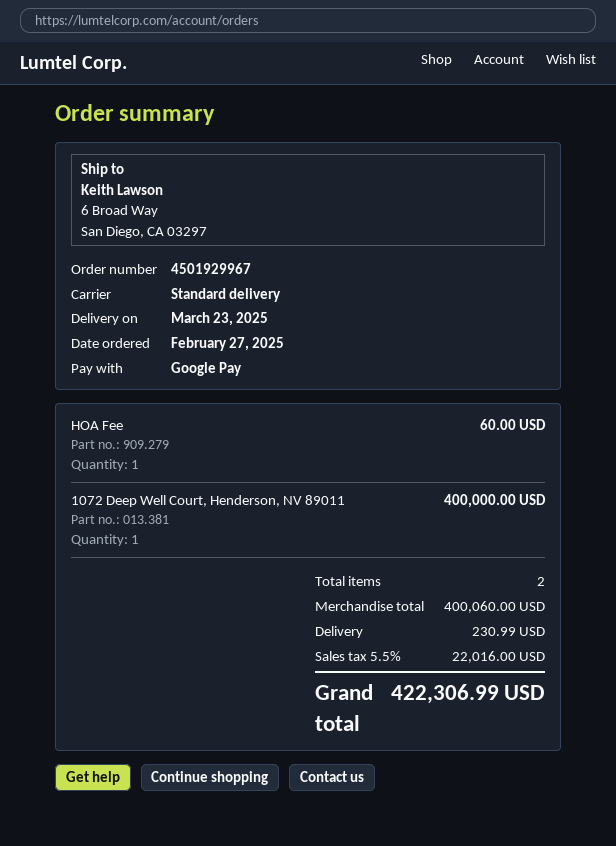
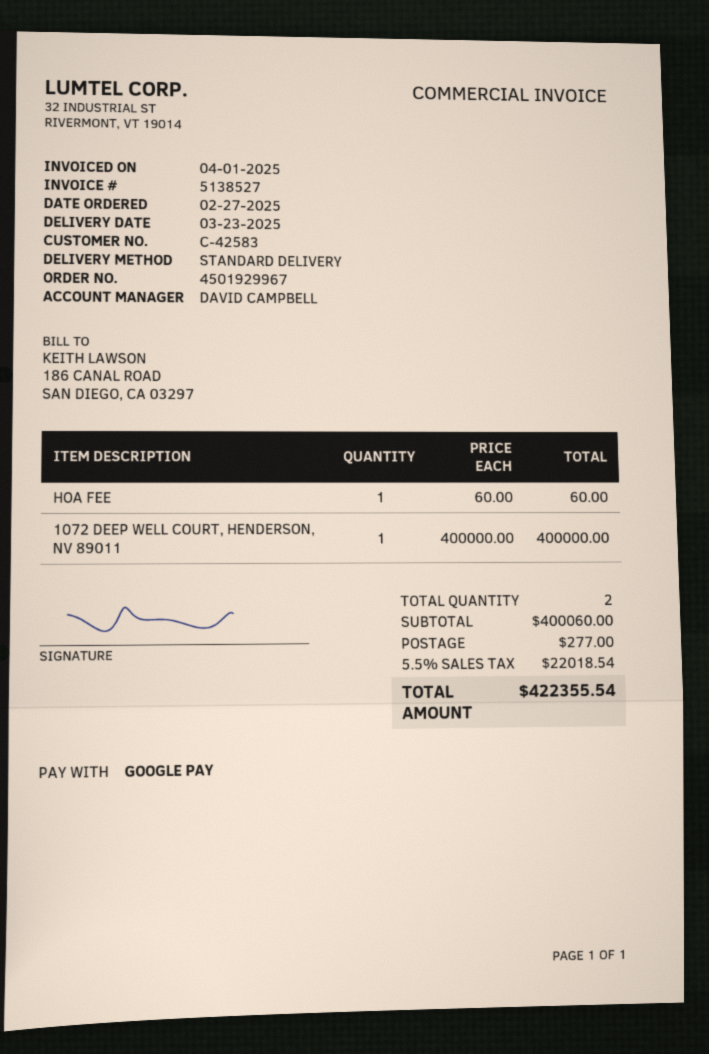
shipping: 230.99 -> 277.00
tax: 5.5% = 22016.00 -> 5.5% = 22018.54
total: 422306.99 -> 422355.54

